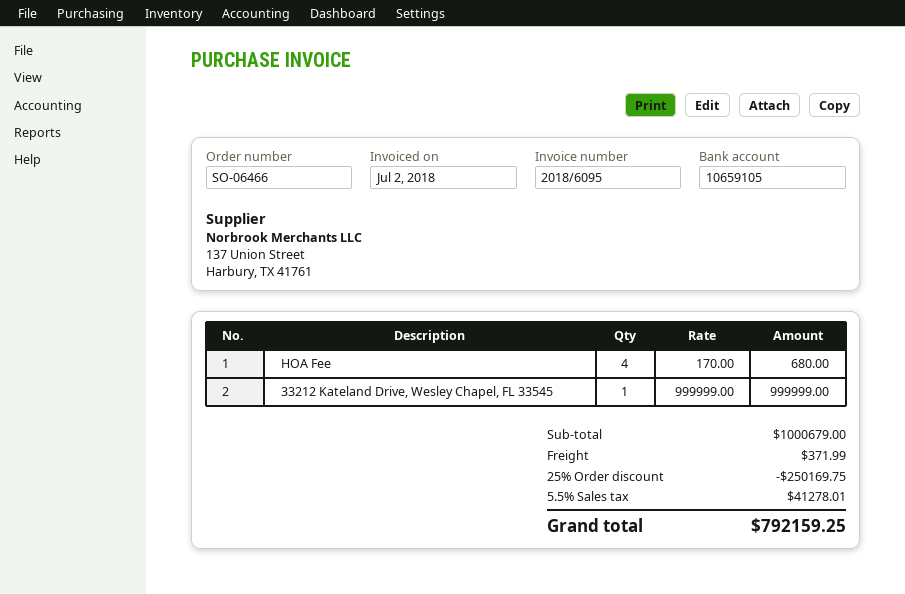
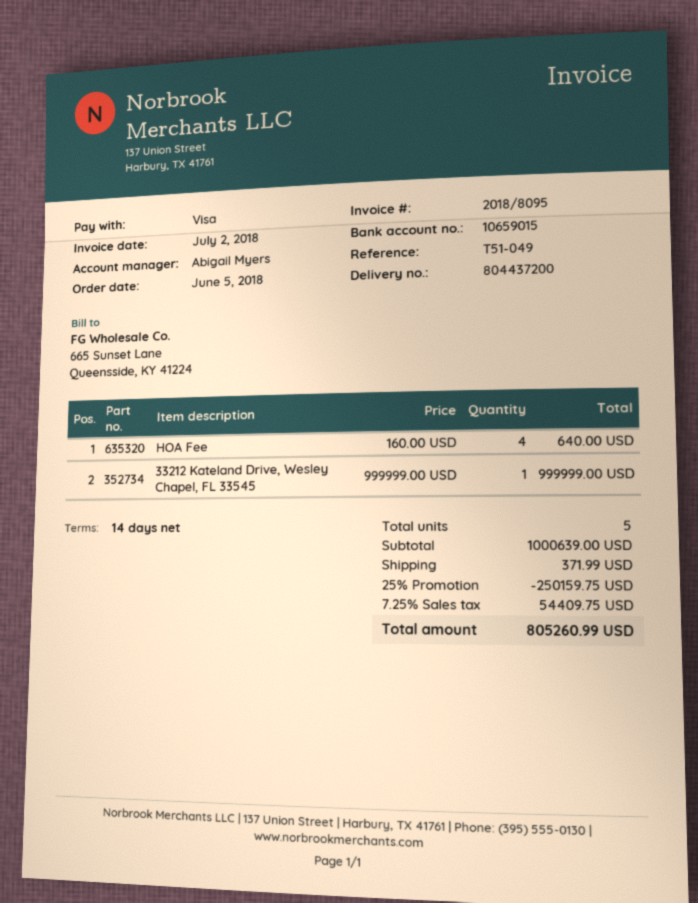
invoice number: 2018/6095 -> 2018/8095
bank account: 10659105 -> 10659015
HOA Fee: 4 x 170.00 = 680.00 -> 4 x 160.00 = 640.00
subtotal: 1000679.00 -> 1000639.00
discount: 25% = 250169.75 -> 25% = 250159.75
tax: 5.5% = 41278.01 -> 7.25% = 54409.75
total: 792159.25 -> 805260.99

